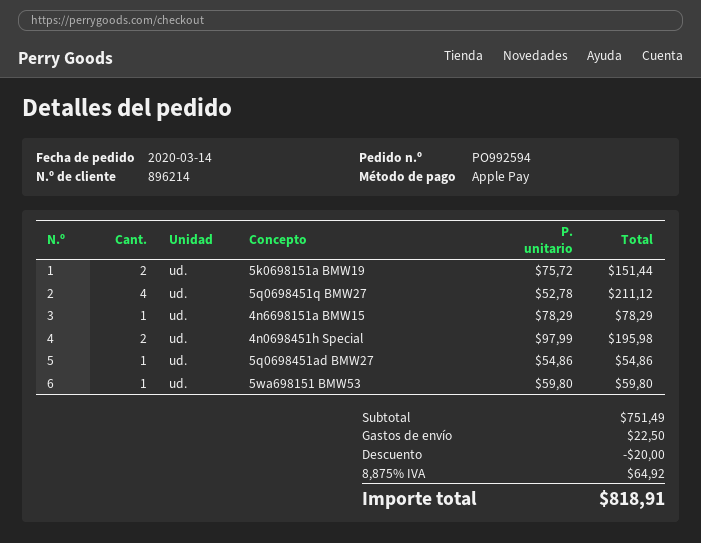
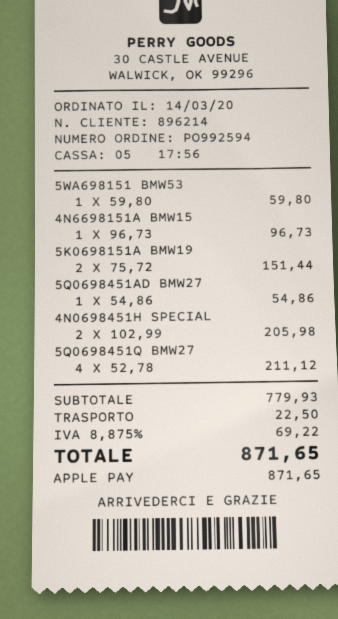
4n6698151a BMW15: 1 x 78.29 = 78.29 -> 1 x 96.73 = 96.73
4n0698451h Special: 2 x 97.99 = 195.98 -> 2 x 102.99 = 205.98
subtotal: 751.49 -> 779.93
discount: 20.00 -> none
tax: 8.875% = 64.92 -> 8.875% = 69.22
total: 818.91 -> 871.65

